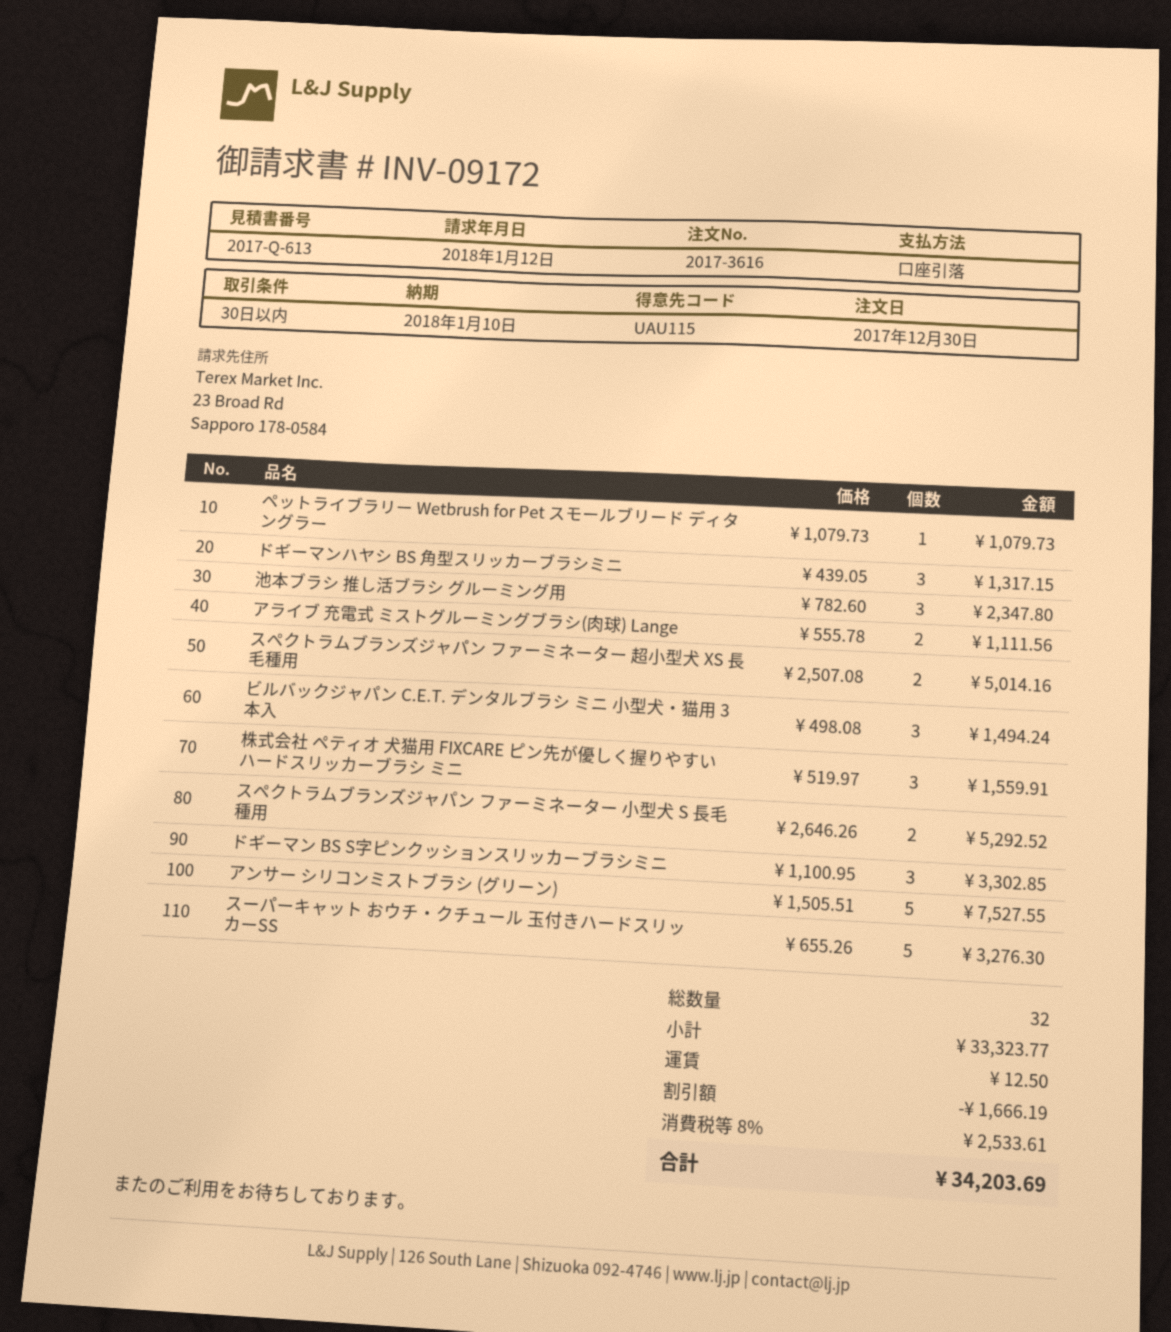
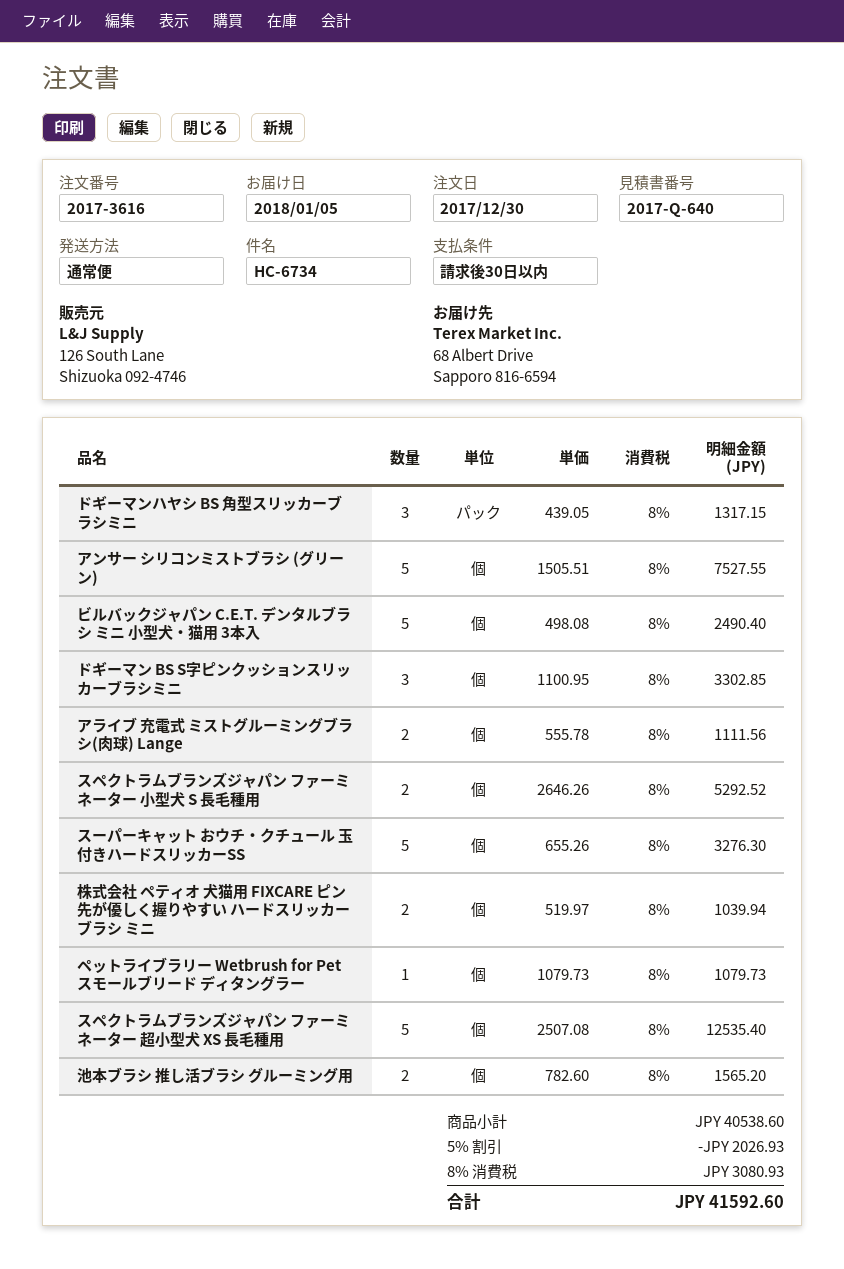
quote number: 2017-Q-613 -> 2017-Q-640
delivery date: 2018-01-10 -> 2018-01-05
池本ブラシ 推し活ブラシ グルーミング用: 3 x 782.60 = 2347.80 -> 2 x 782.60 = 1565.20
スペクトラムブランズジャパン ファーミネーター 超小型犬 XS 長毛種用: 2 x 2507.08 = 5014.16 -> 5 x 2507.08 = 12535.40
ビルバックジャパン C.E.T. デンタルブラシ ミニ 小型犬・猫用 3本入: 3 x 498.08 = 1494.24 -> 5 x 498.08 = 2490.40
株式会社 ペティオ 犬猫用 FIXCARE ピン先が優しく握りやすい ハードスリッカーブラシ ミニ: 3 x 519.97 = 1559.91 -> 2 x 519.97 = 1039.94
subtotal: 33323.77 -> 40538.60
discount: 1666.19 -> 2026.93
shipping: 12.50 -> none
tax: 8% = 2533.61 -> 8% = 3080.93
total: 34203.69 -> 41592.60

